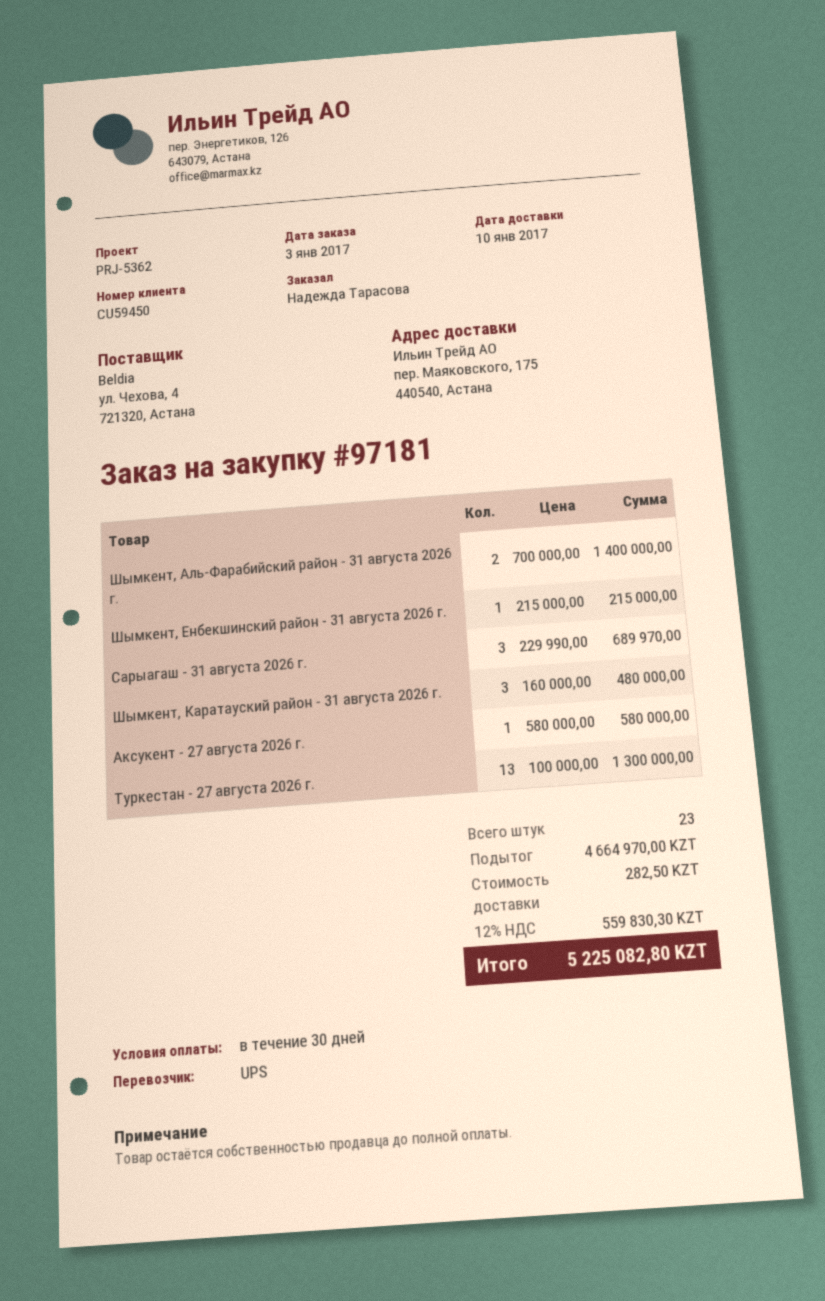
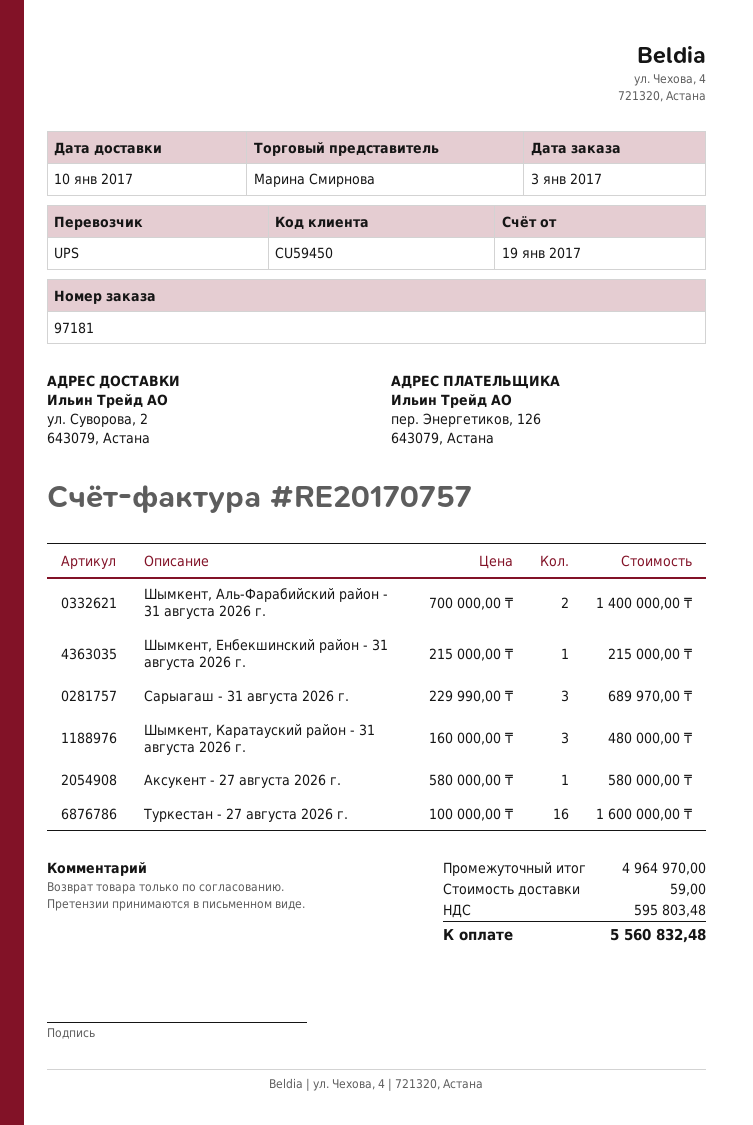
ship to: пер. Маяковского, 175, 440540, Астана -> ул. Суворова, 2, 643079, Астана
Туркестан - 27 августа 2026 г.: 13 x 100000.00 = 1300000.00 -> 16 x 100000.00 = 1600000.00
subtotal: 4664970.00 -> 4964970.00
shipping: 282.50 -> 59.00
tax: 559830.30 -> 595803.48
total: 5225082.80 -> 5560832.48

